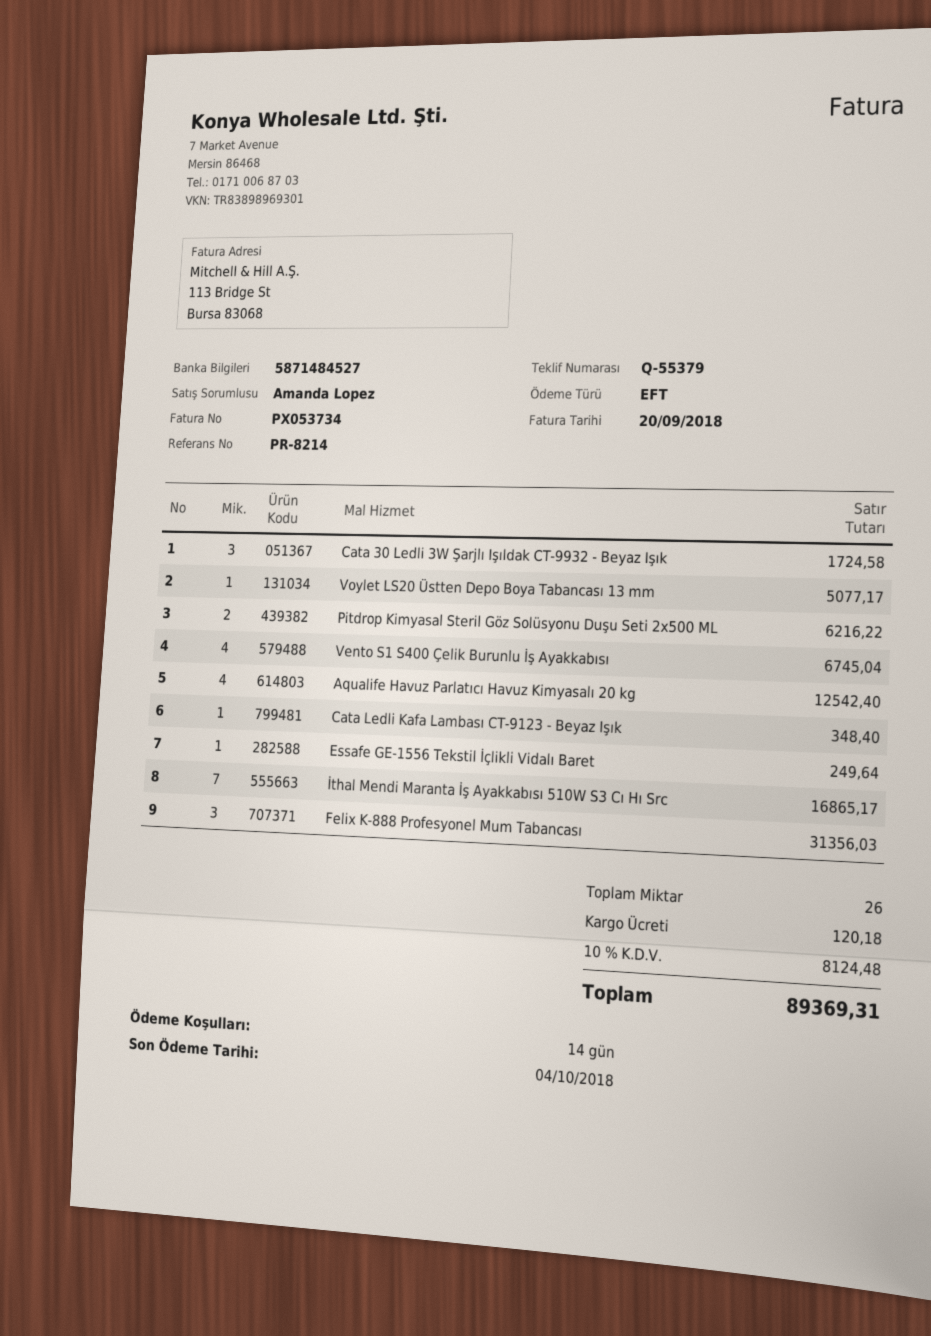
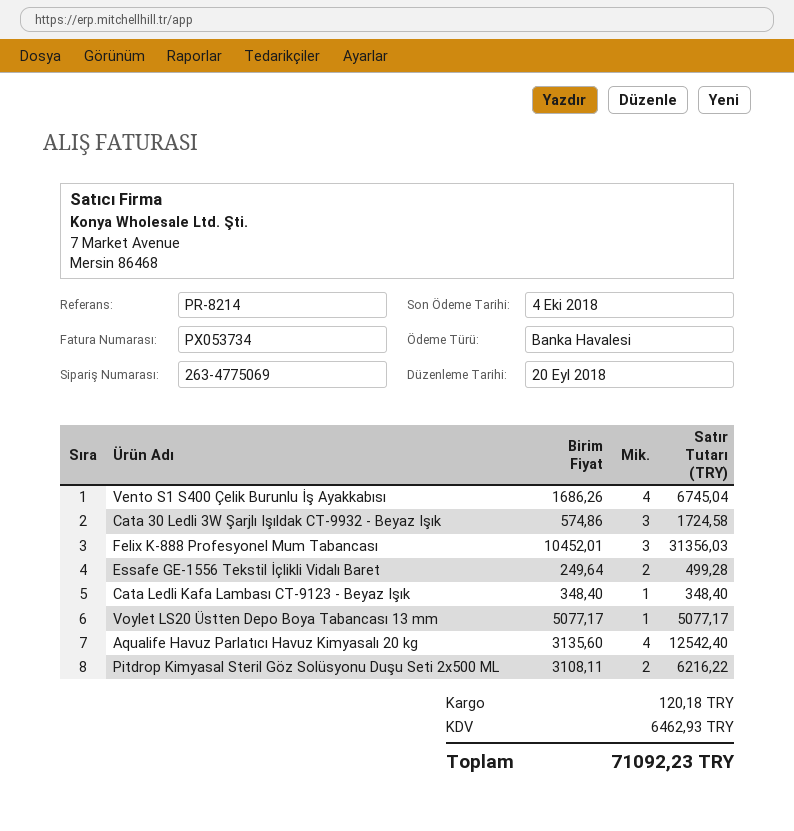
Essafe GE-1556 Tekstil İçlikli Vidalı Baret: 1 for 249.64 -> 2 for 499.28
İthal Mendi Maranta İş Ayakkabısı 510W S3 Cı Hı Src: 7 for 16865.17 -> none
tax: 8124.48 -> 6462.93
total: 89369.31 -> 71092.23

